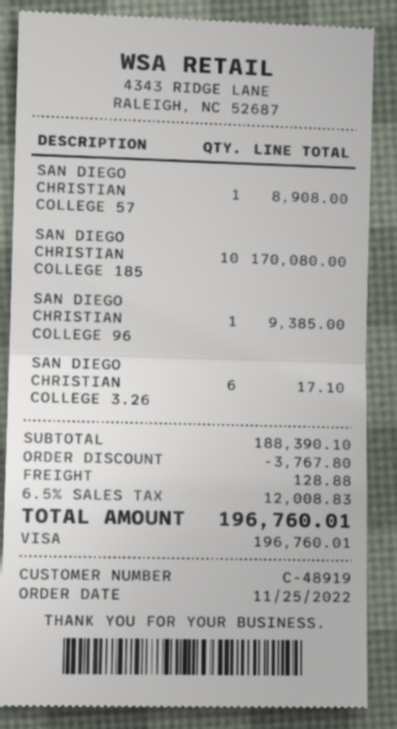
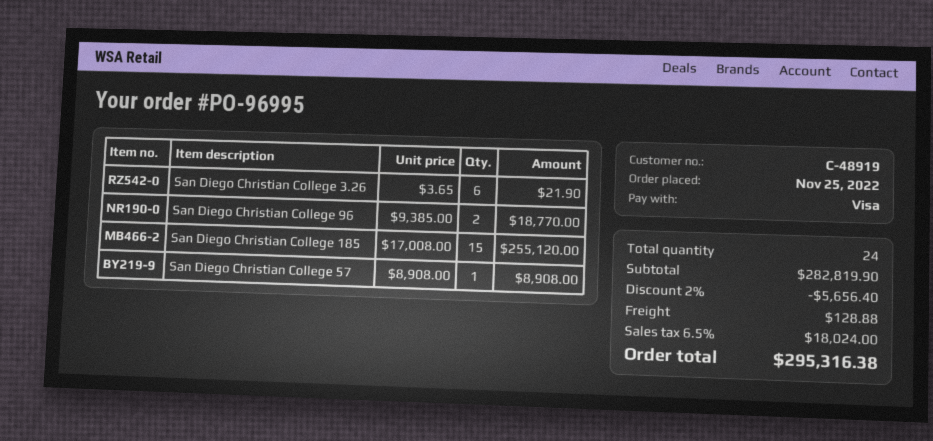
SAN DIEGO CHRISTIAN COLLEGE 185: 10 for 170080.00 -> 15 for 255120.00
SAN DIEGO CHRISTIAN COLLEGE 96: 1 for 9385.00 -> 2 for 18770.00
SAN DIEGO CHRISTIAN COLLEGE 3.26: 6 for 17.10 -> 6 for 21.90
subtotal: 188390.10 -> 282819.90
discount: 3767.80 -> 5656.40
tax: 6.5% = 12008.83 -> 6.5% = 18024.00
total: 196760.01 -> 295316.38

